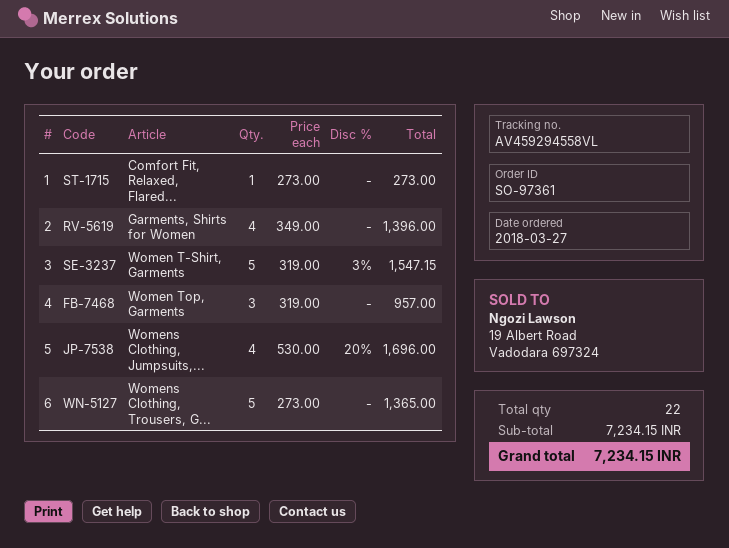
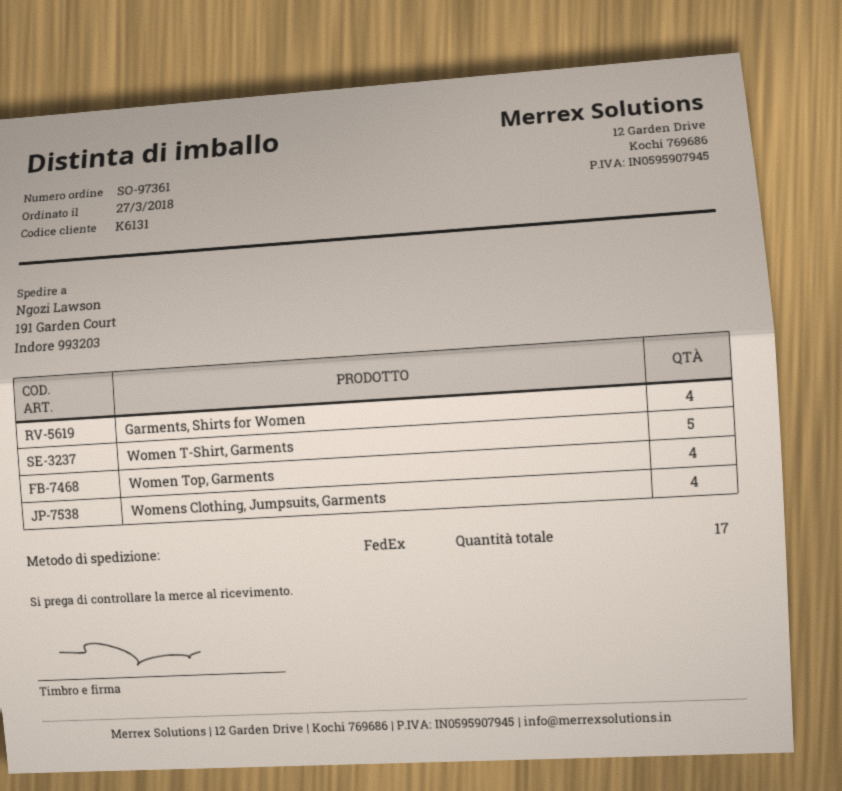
Comfort Fit, Relaxed, Flared...: 1 -> none
Women Top, Garments: 3 -> 4
Womens Clothing, Trousers, G...: 5 -> none
total quantity: 22 -> 17

